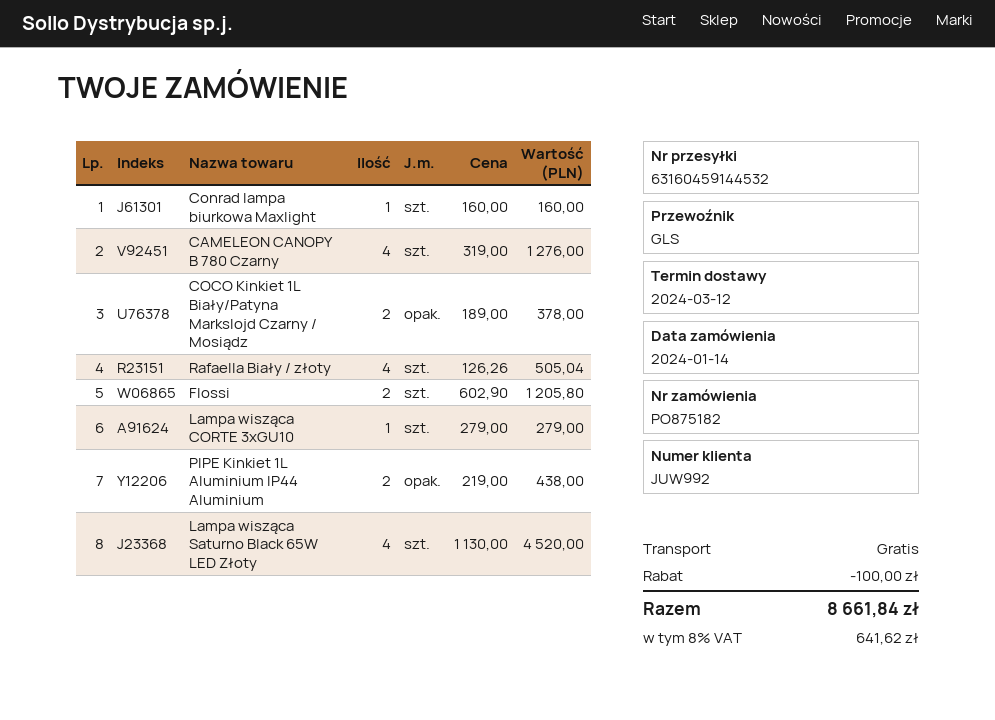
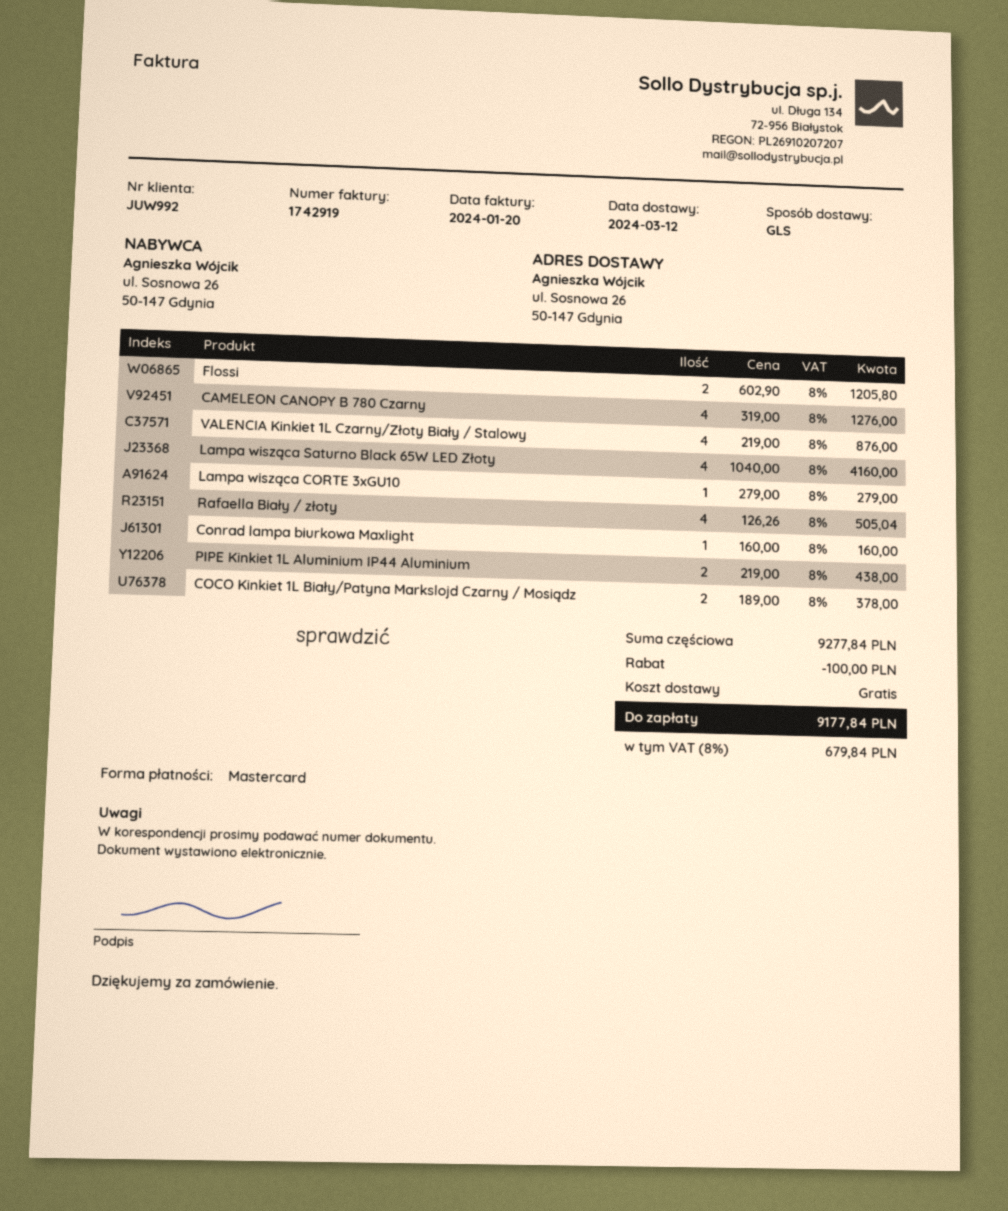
Lampa wisząca Saturno Black 65W LED Złoty: 4 x 1130.00 = 4520.00 -> 4 x 1040.00 = 4160.00
VALENCIA Kinkiet 1L Czarny/Złoty Biały / Stalowy: none -> 4 x 219.00 = 876.00
tax: 8% = 641.62 -> 8% = 679.84
total: 8661.84 -> 9177.84

